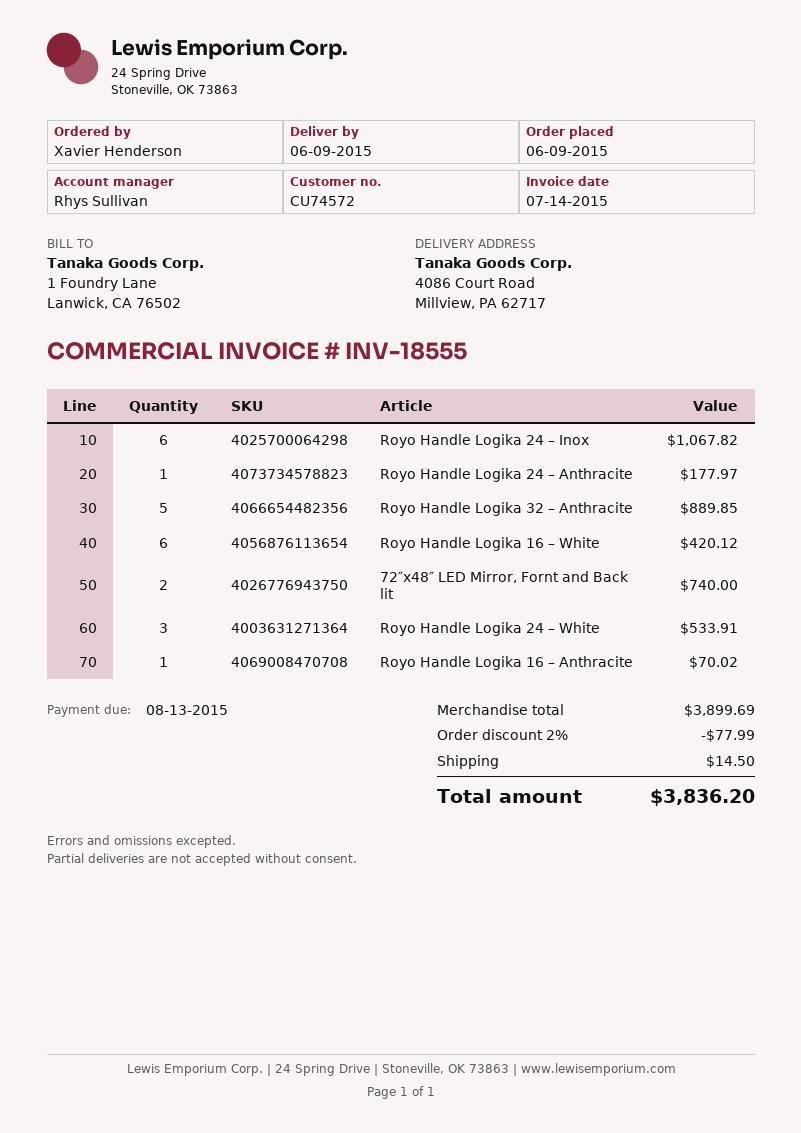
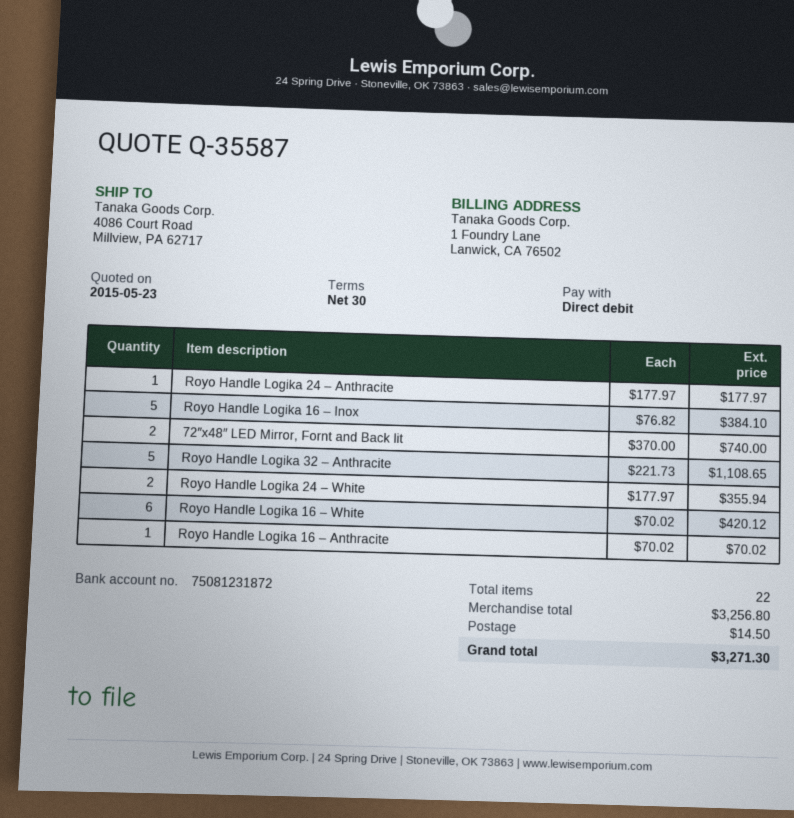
Royo Handle Logika 24 – Inox: 6 for 1067.82 -> none
Royo Handle Logika 32 – Anthracite: 5 for 889.85 -> 5 for 1108.65
Royo Handle Logika 24 – White: 3 for 533.91 -> 2 for 355.94
Royo Handle Logika 16 – Inox: none -> 5 for 384.10
subtotal: 3899.69 -> 3256.80
discount: 2% = 77.99 -> none
total: 3836.20 -> 3271.30

